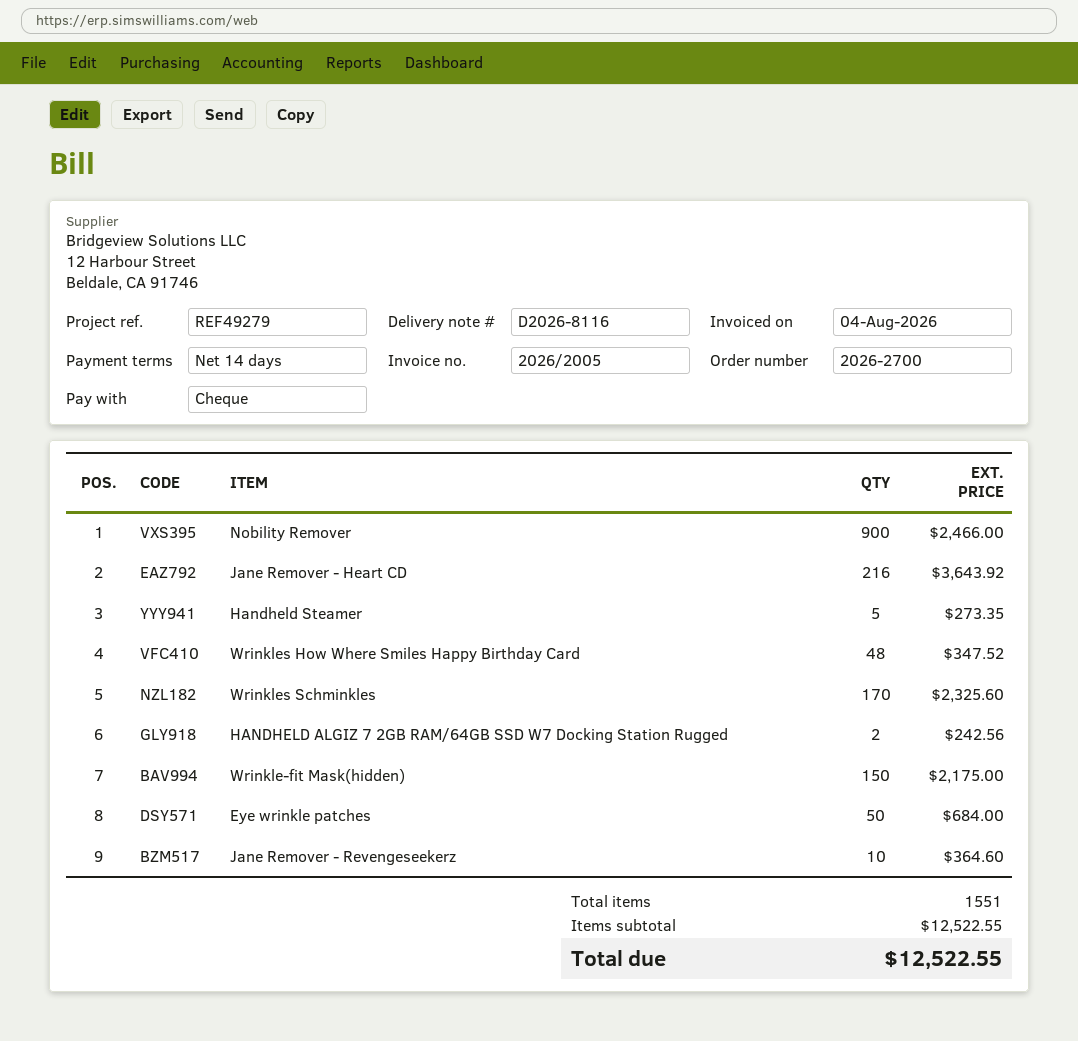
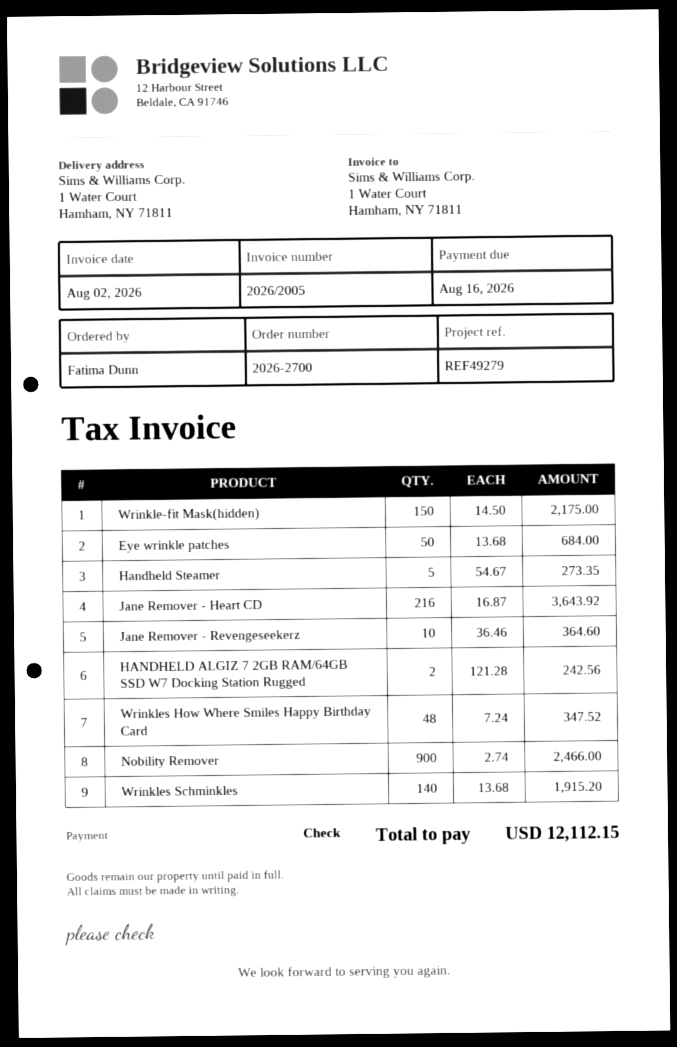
invoice date: 2026-08-04 -> 2026-08-02
Wrinkles Schminkles: 170 for 2325.60 -> 140 for 1915.20
total: 12522.55 -> 12112.15

